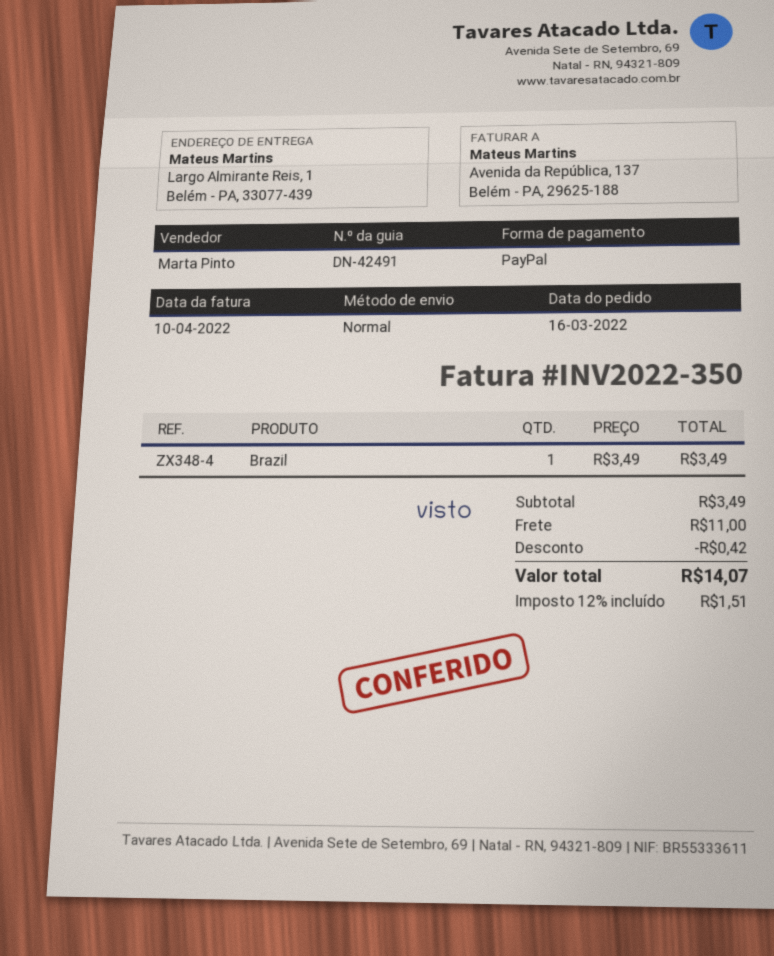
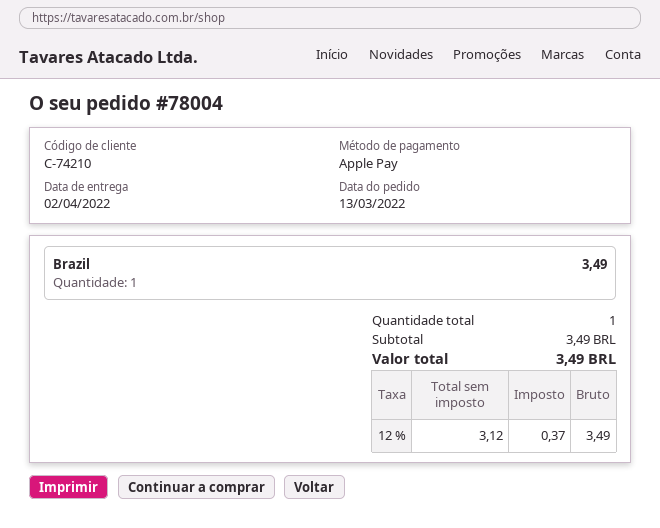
order date: 2022-03-16 -> 2022-03-13
payment method: PayPal -> Apple Pay
discount: 0.42 -> none
shipping: 11.00 -> none
tax: 12% = 1.51 -> 12% = 0.37
total: 14.07 -> 3.49

